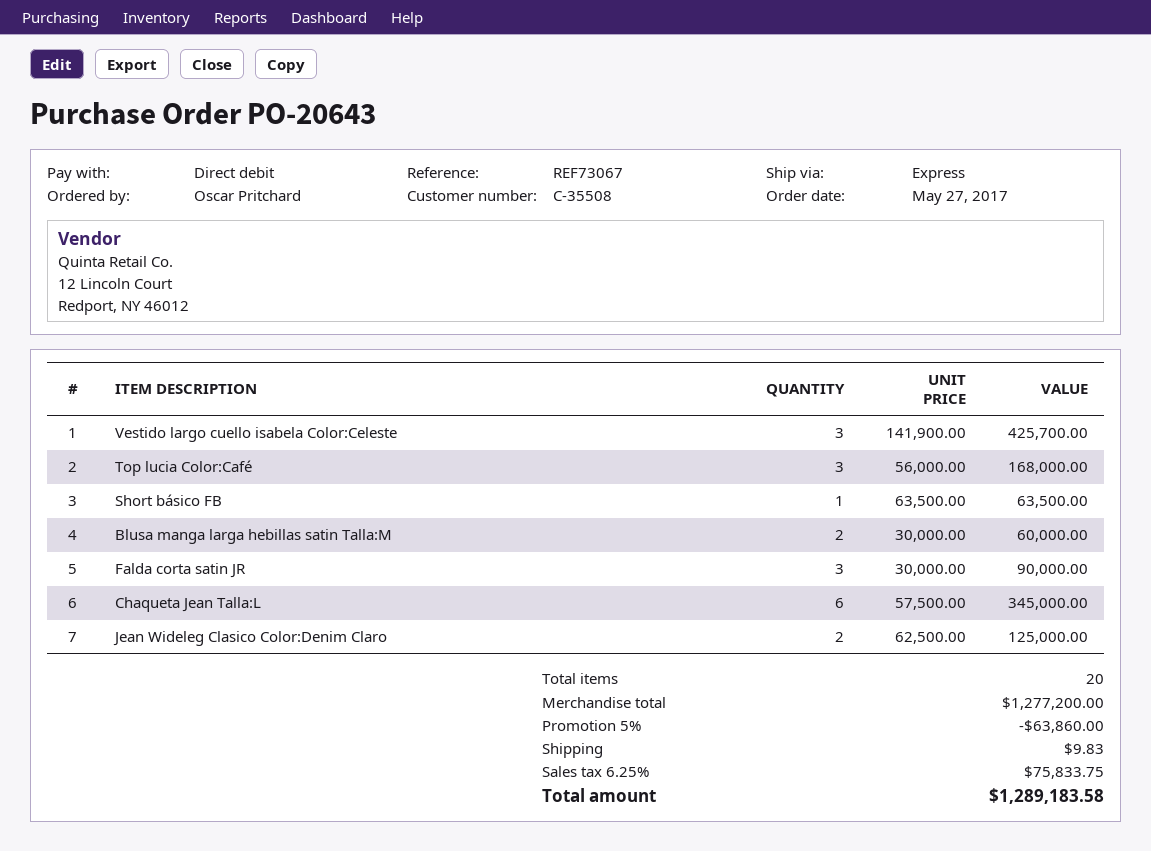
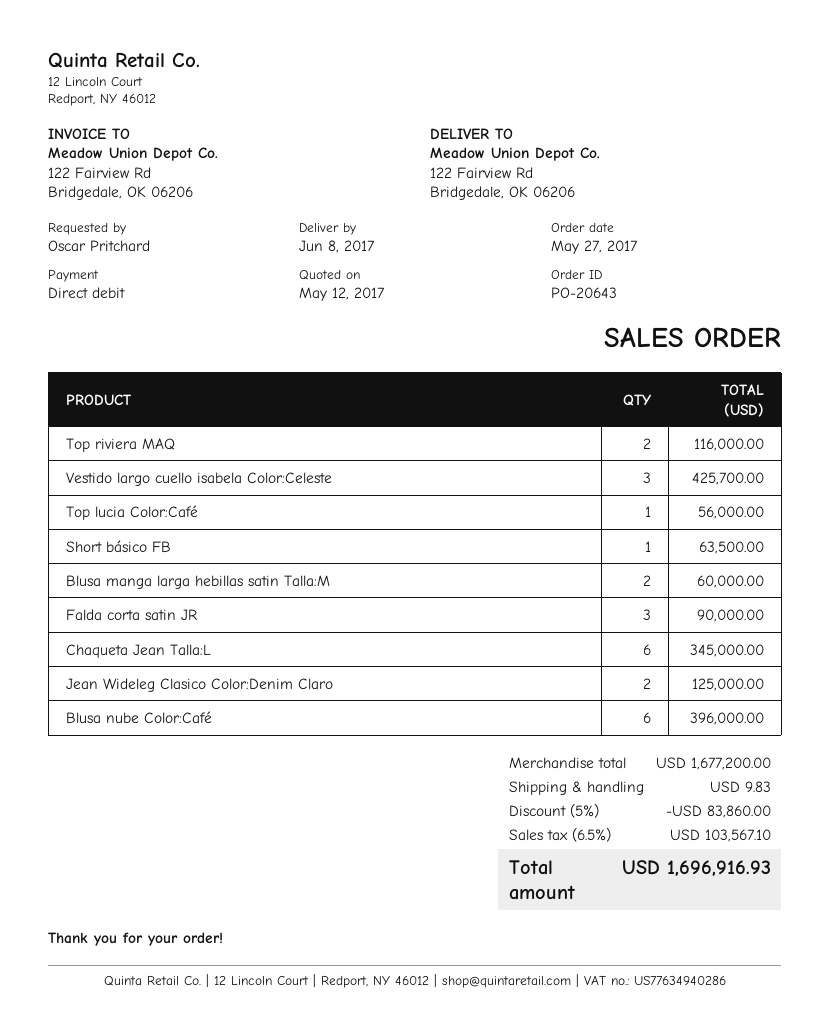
Top lucia Color:Café: 3 for 168000.00 -> 1 for 56000.00
Top riviera MAQ: none -> 2 for 116000.00
Blusa nube Color:Café: none -> 6 for 396000.00
subtotal: 1277200.00 -> 1677200.00
discount: 5% = 63860.00 -> 5% = 83860.00
tax: 6.25% = 75833.75 -> 6.5% = 103567.10
total: 1289183.58 -> 1696916.93

